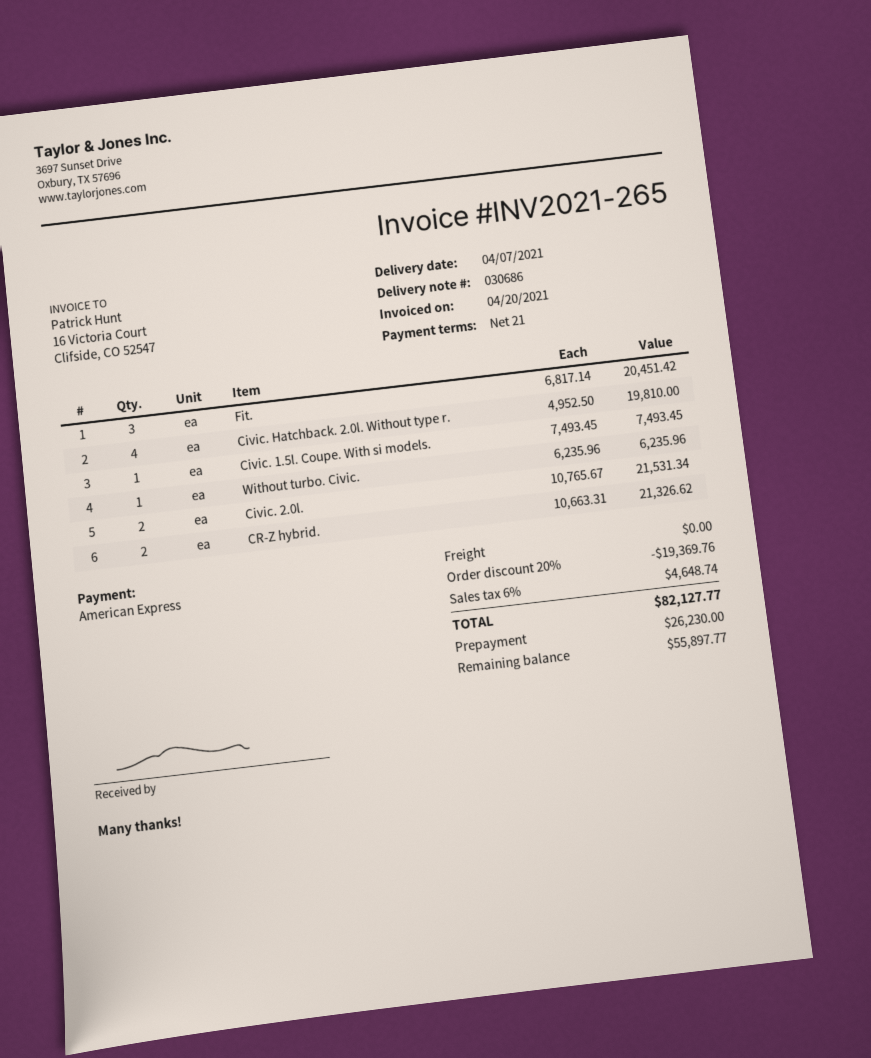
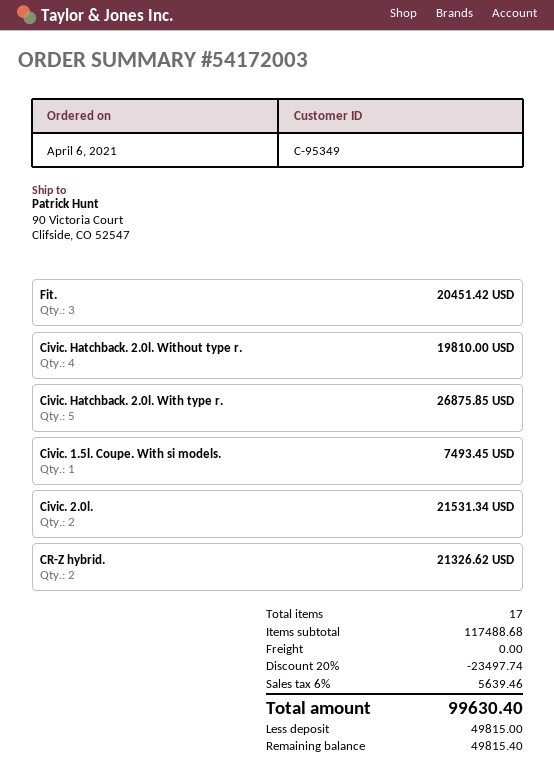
Without turbo. Civic.: 1 for 6235.96 -> none
Civic. Hatchback. 2.0l. With type r.: none -> 5 for 26875.85
discount: 20% = 19369.76 -> 20% = 23497.74
tax: 6% = 4648.74 -> 6% = 5639.46
total: 82127.77 -> 99630.40
deposit: 26230.00 -> 49815.00
balance: 55897.77 -> 49815.40

